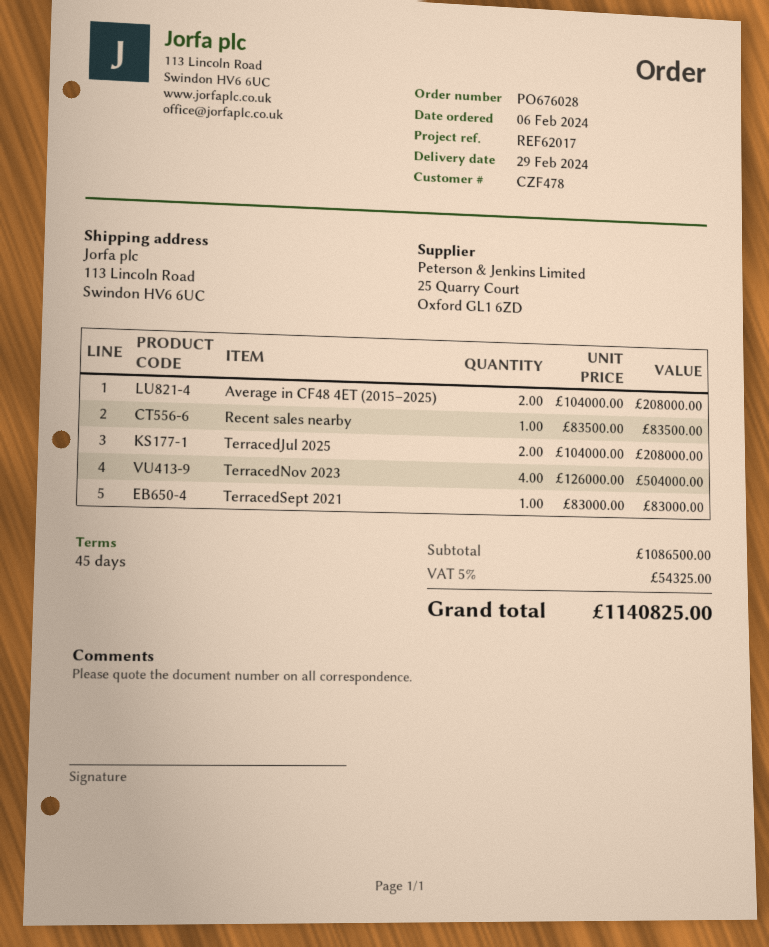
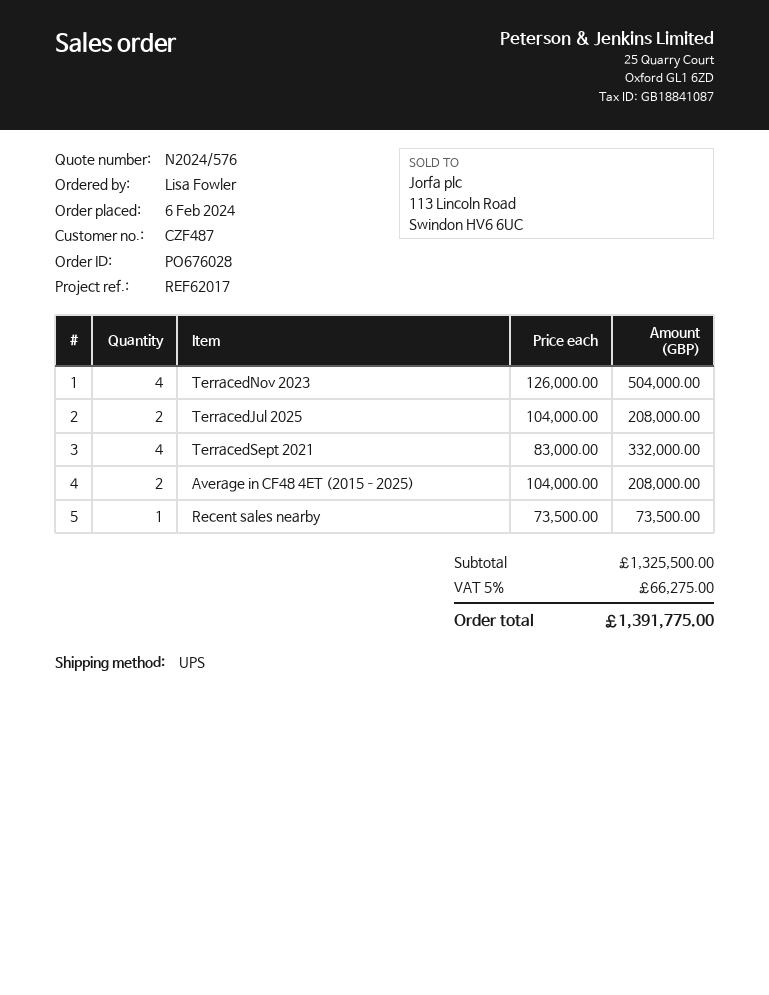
customer number: CZF478 -> CZF487
Recent sales nearby: 1 x 83500.00 = 83500.00 -> 1 x 73500.00 = 73500.00
TerracedSept 2021: 1 x 83000.00 = 83000.00 -> 4 x 83000.00 = 332000.00
subtotal: 1086500.00 -> 1325500.00
tax: 5% = 54325.00 -> 5% = 66275.00
total: 1140825.00 -> 1391775.00

